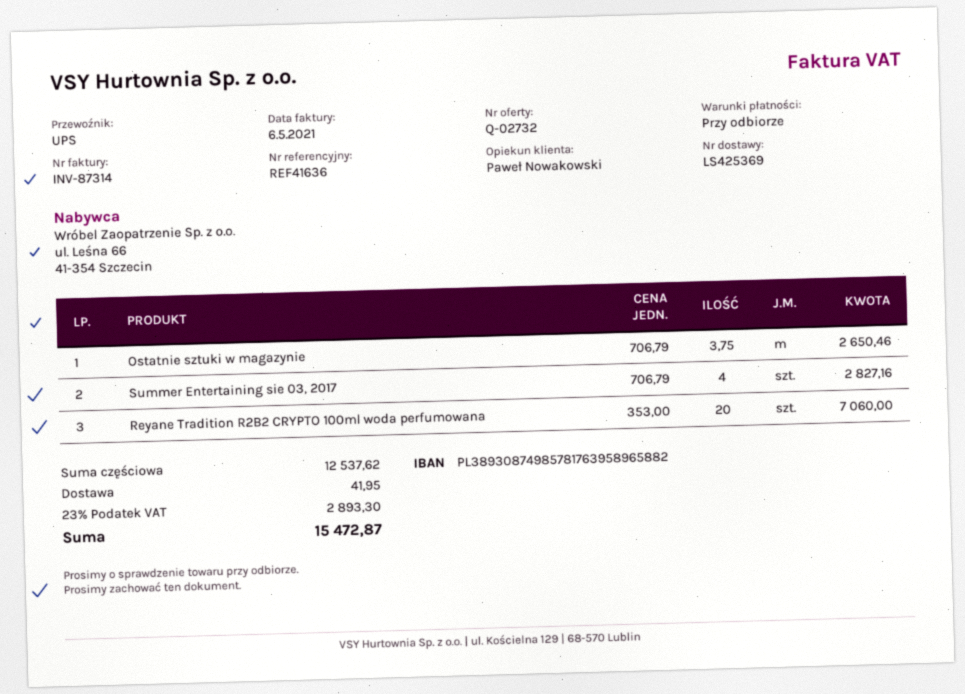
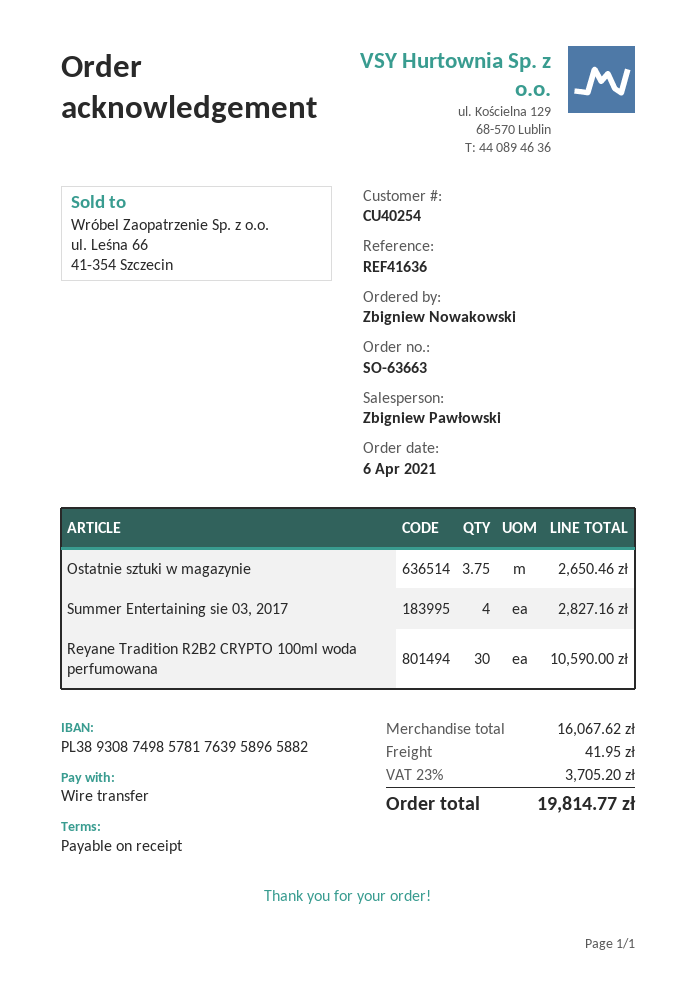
sales rep: Paweł Nowakowski -> Zbigniew Pawłowski
Reyane Tradition R2B2 CRYPTO 100ml woda perfumowana: 20 for 7060.00 -> 30 for 10590.00
subtotal: 12537.62 -> 16067.62
tax: 23% = 2893.30 -> 23% = 3705.20
total: 15472.87 -> 19814.77

